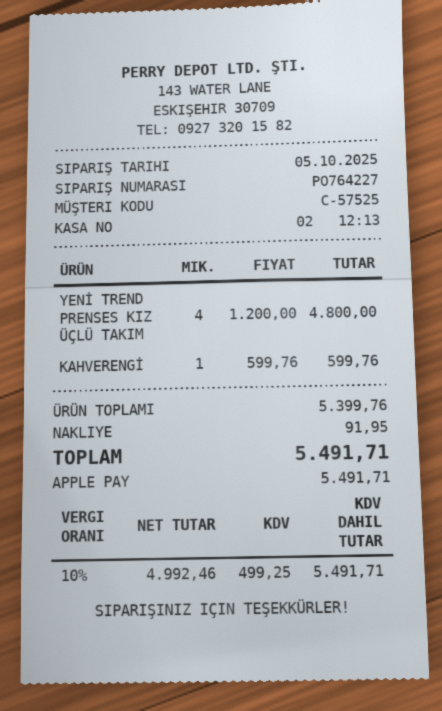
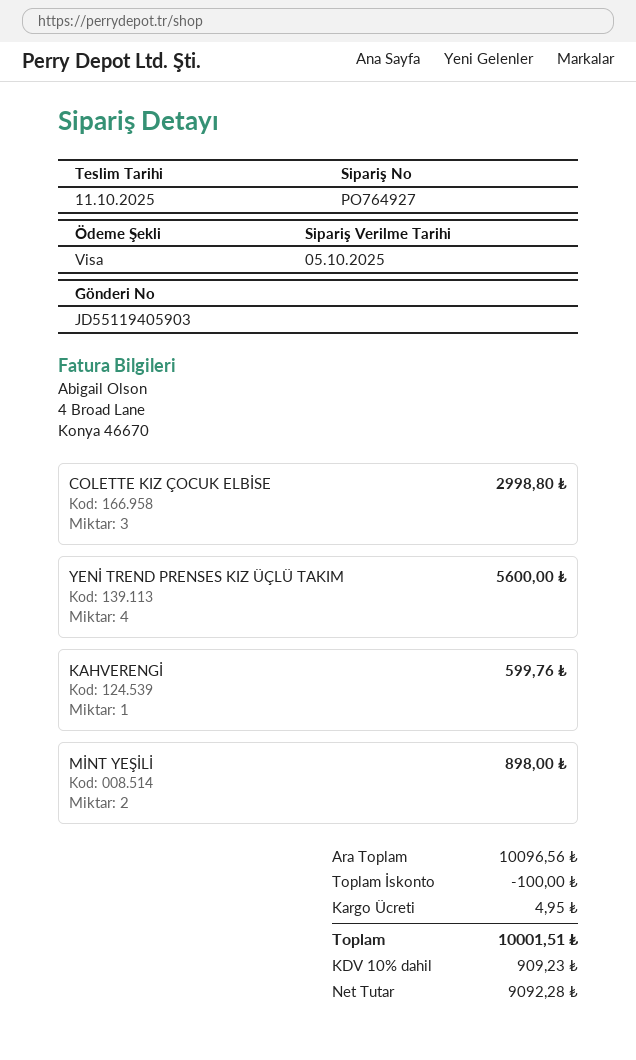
order number: PO764227 -> PO764927
payment method: Apple Pay -> Visa
YENİ TREND PRENSES KIZ ÜÇLÜ TAKIM: 4 for 4800.00 -> 4 for 5600.00
COLETTE KIZ ÇOCUK ELBİSE: none -> 3 for 2998.80
MİNT YEŞİLİ: none -> 2 for 898.00
subtotal: 5399.76 -> 10096.56
discount: none -> 100.00
shipping: 91.95 -> 4.95
net: 4992.46 -> 9092.28
tax: 10% = 499.25 -> 10% = 909.23
total: 5491.71 -> 10001.51

